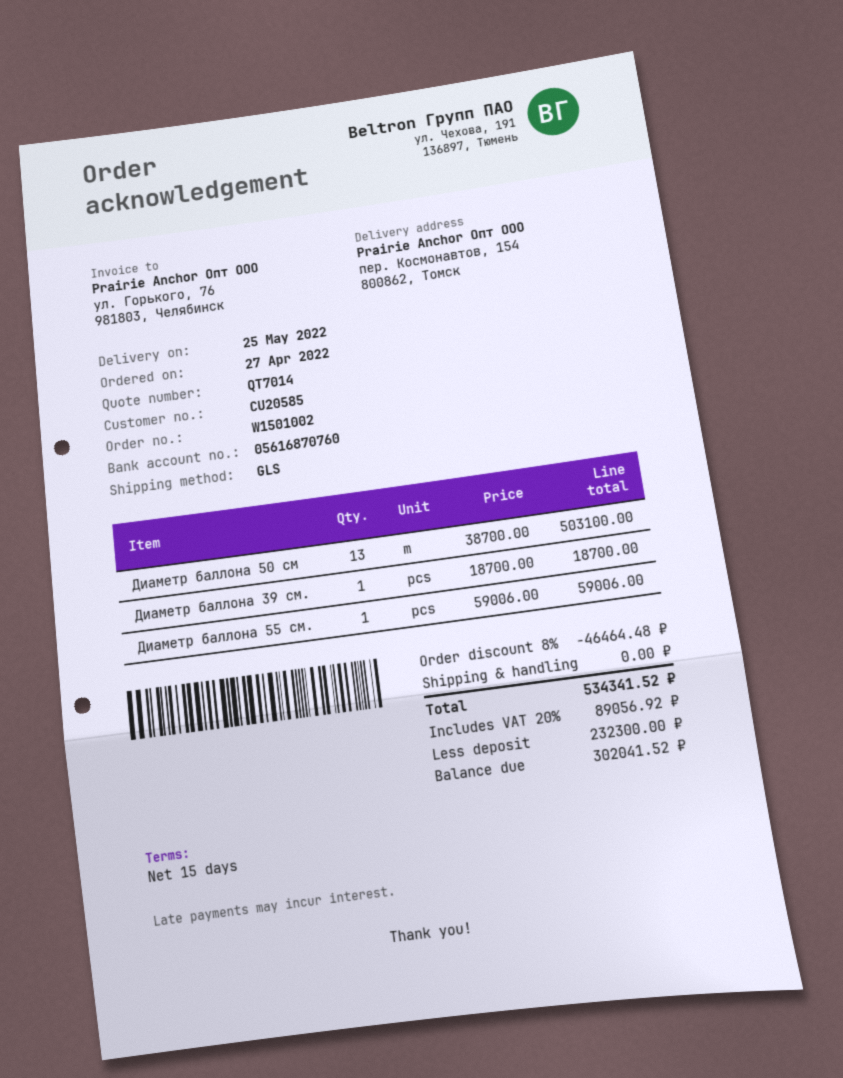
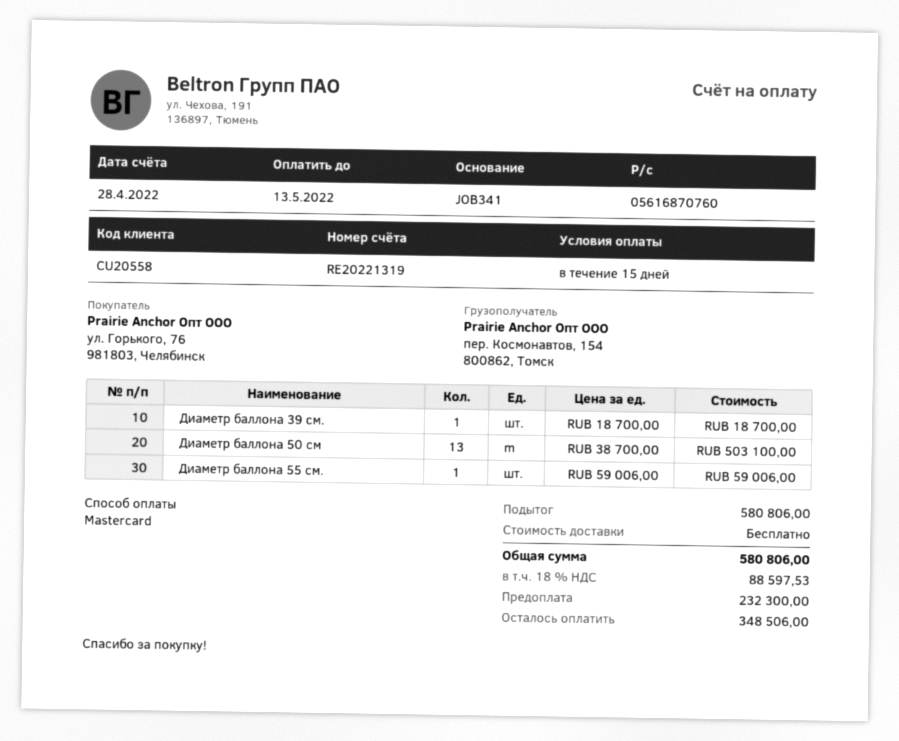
customer number: CU20585 -> CU20558
discount: 8% = 46464.48 -> none
tax: 20% = 89056.92 -> 18% = 88597.53
total: 534341.52 -> 580806.00
balance: 302041.52 -> 348506.00

